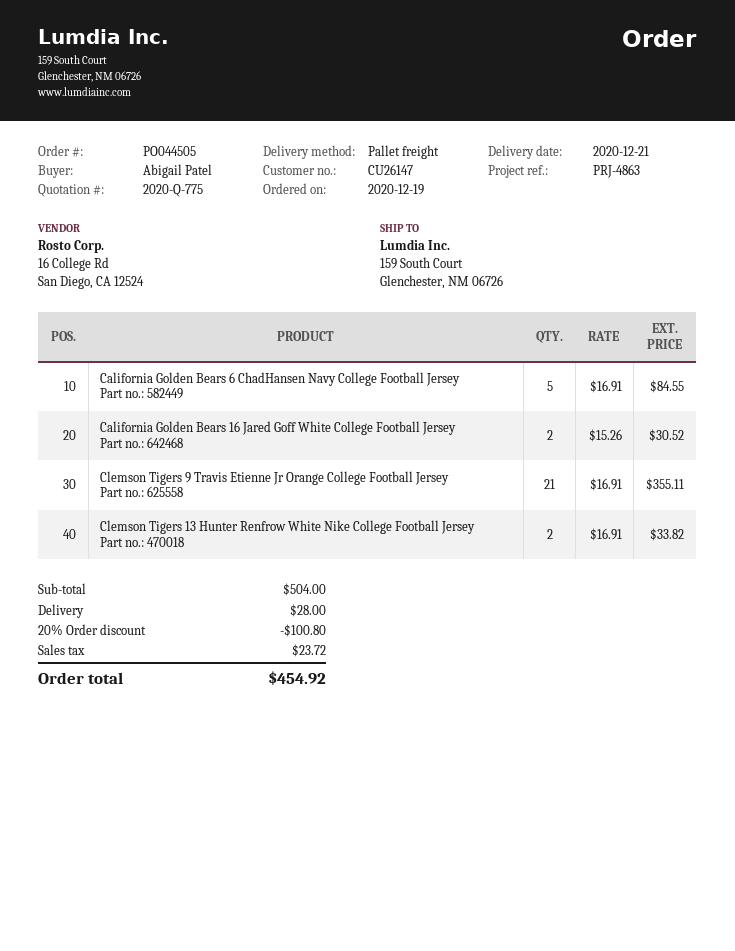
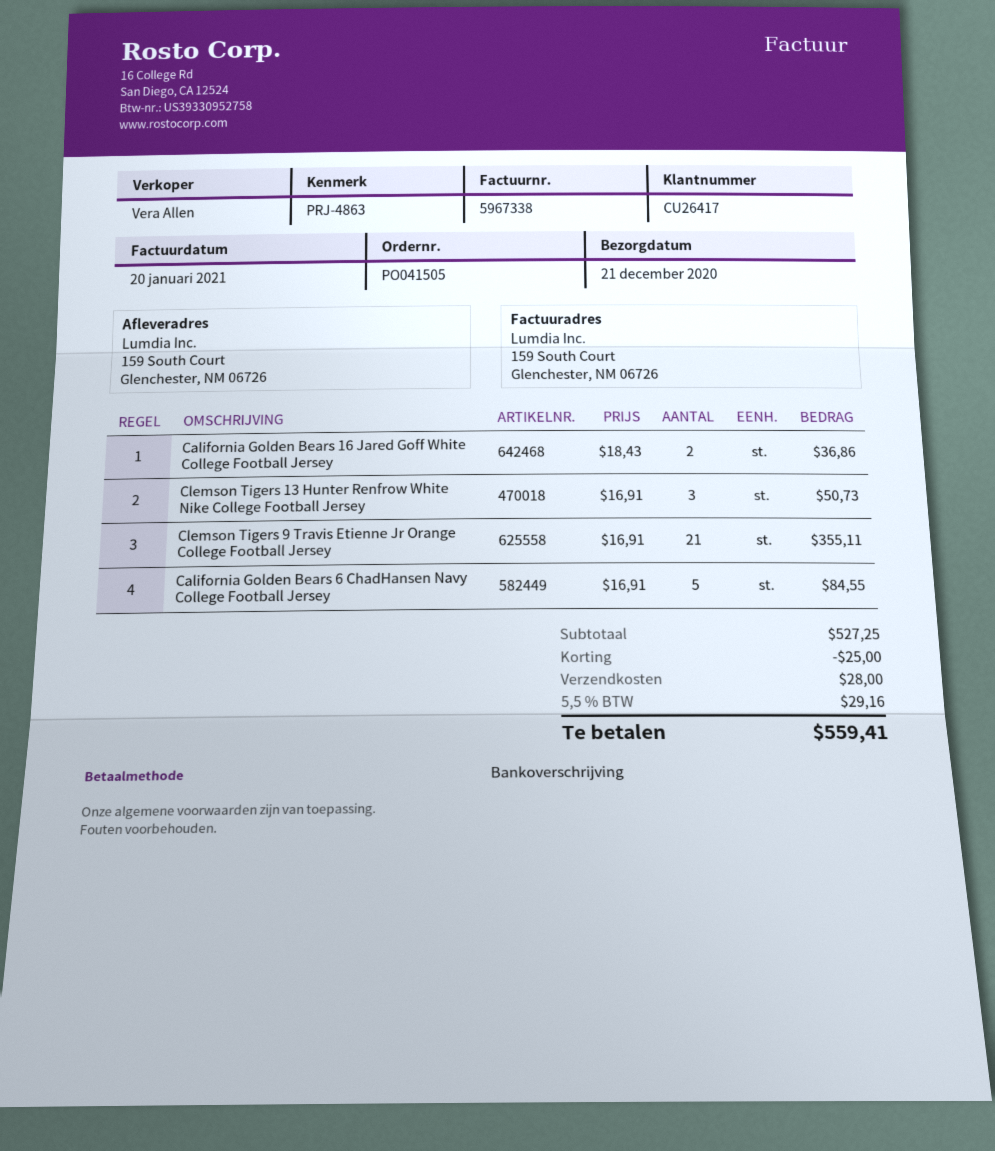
order number: PO044505 -> PO041505
customer number: CU26147 -> CU26417
California Golden Bears 16 Jared Goff White College Football Jersey: 2 x 15.26 = 30.52 -> 2 x 18.43 = 36.86
Clemson Tigers 13 Hunter Renfrow White Nike College Football Jersey: 2 x 16.91 = 33.82 -> 3 x 16.91 = 50.73
subtotal: 504.00 -> 527.25
discount: 100.80 -> 25.00
tax: 23.72 -> 29.16
total: 454.92 -> 559.41

